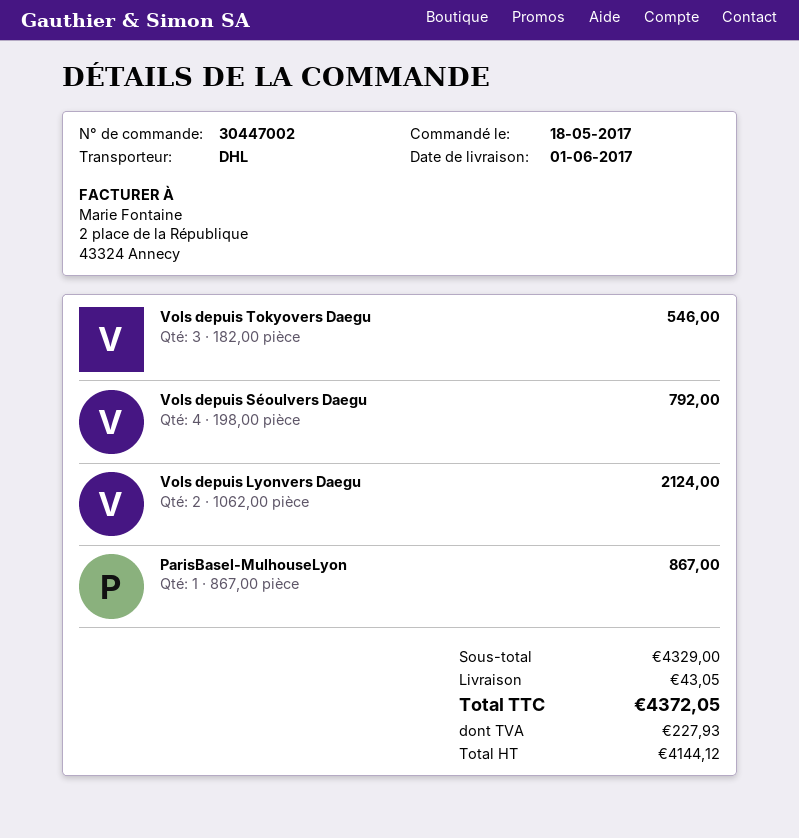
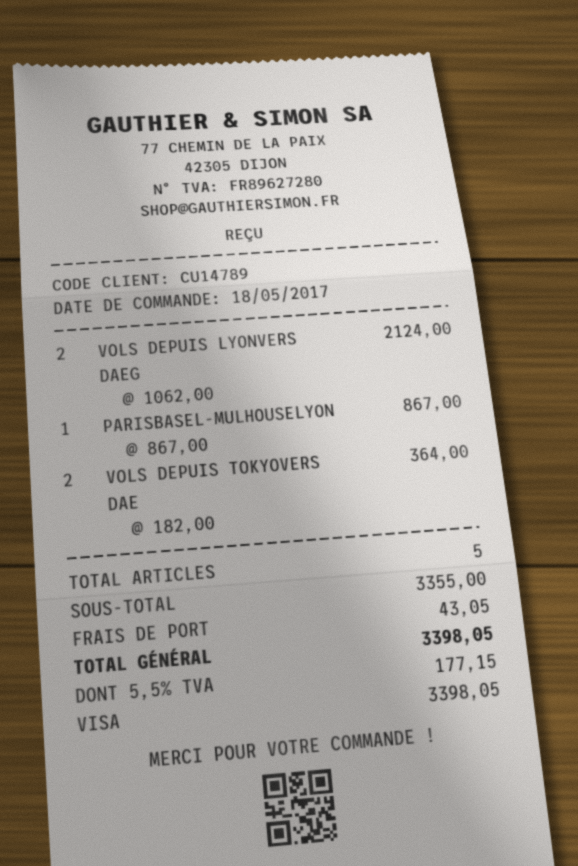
Vols depuis Tokyovers Daegu: 3 x 182.00 = 546.00 -> 2 x 182.00 = 364.00
Vols depuis Séoulvers Daegu: 4 x 198.00 = 792.00 -> none
subtotal: 4329.00 -> 3355.00
tax: 227.93 -> 177.15
total: 4372.05 -> 3398.05

